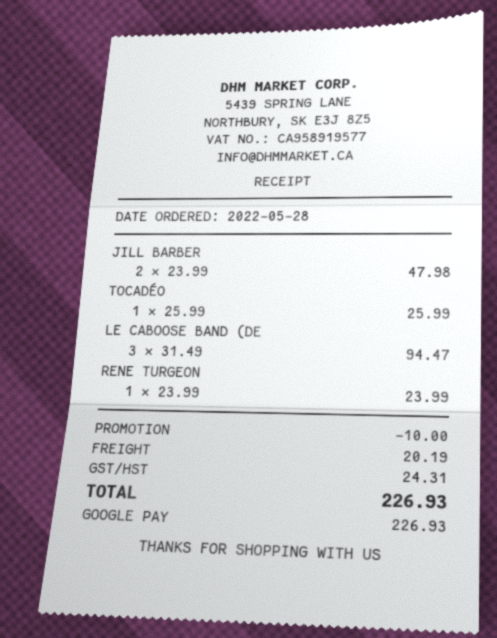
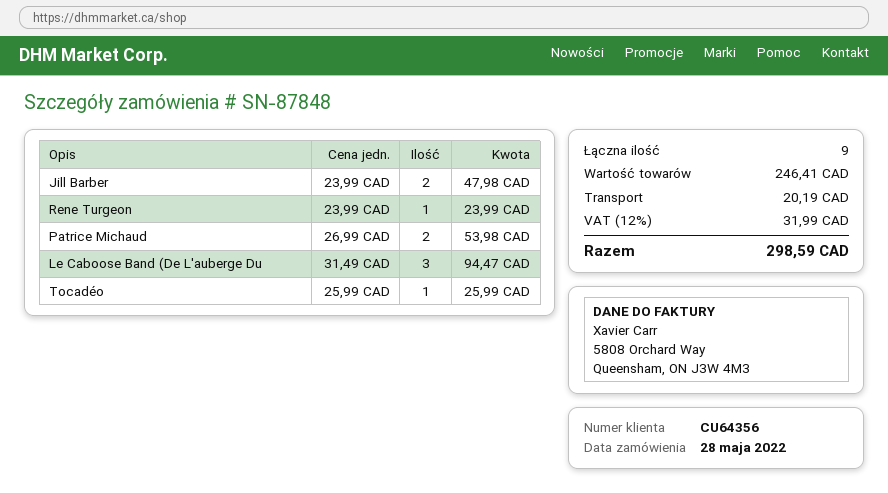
Patrice Michaud: none -> 2 x 26.99 = 53.98
discount: 10.00 -> none
tax: 24.31 -> 31.99
total: 226.93 -> 298.59

